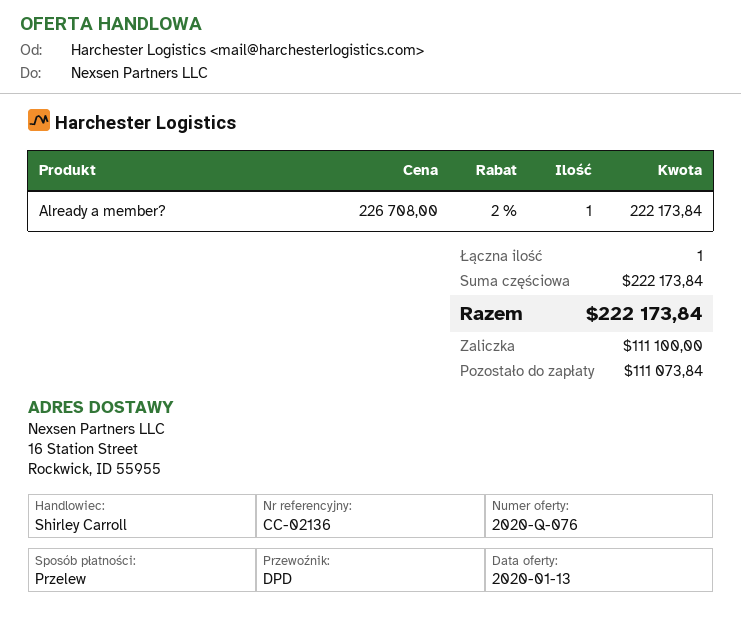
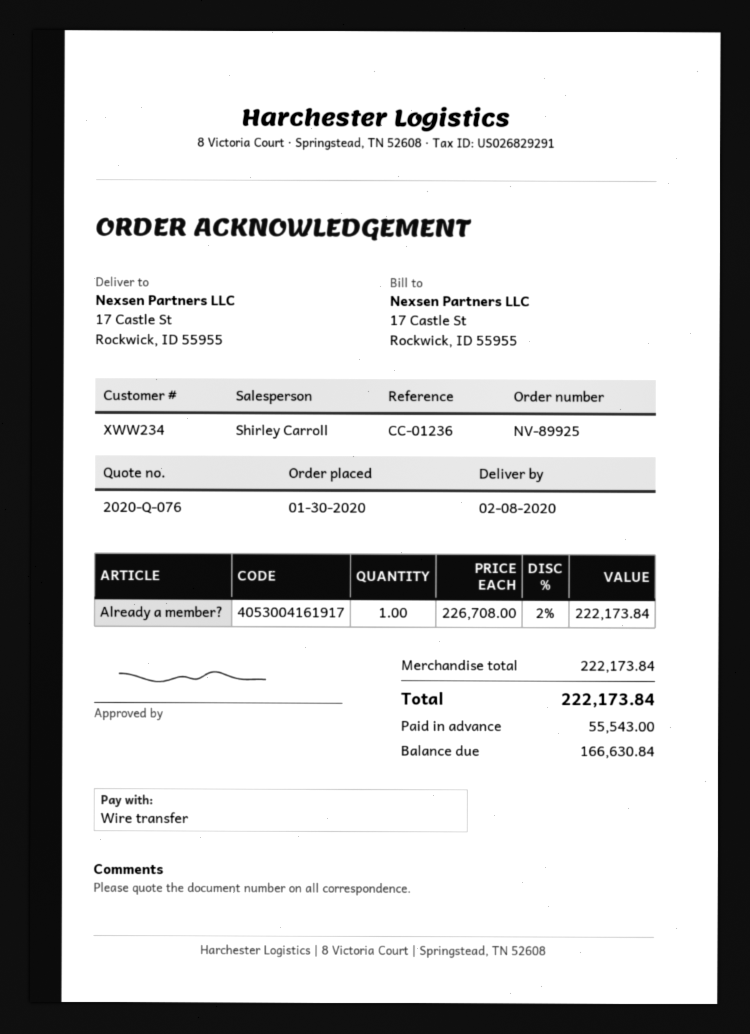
reference: CC-02136 -> CC-01236
ship to: 16 Station Street, Rockwick, ID 55955 -> 17 Castle St, Rockwick, ID 55955
deposit: 111100.00 -> 55543.00
balance: 111073.84 -> 166630.84

